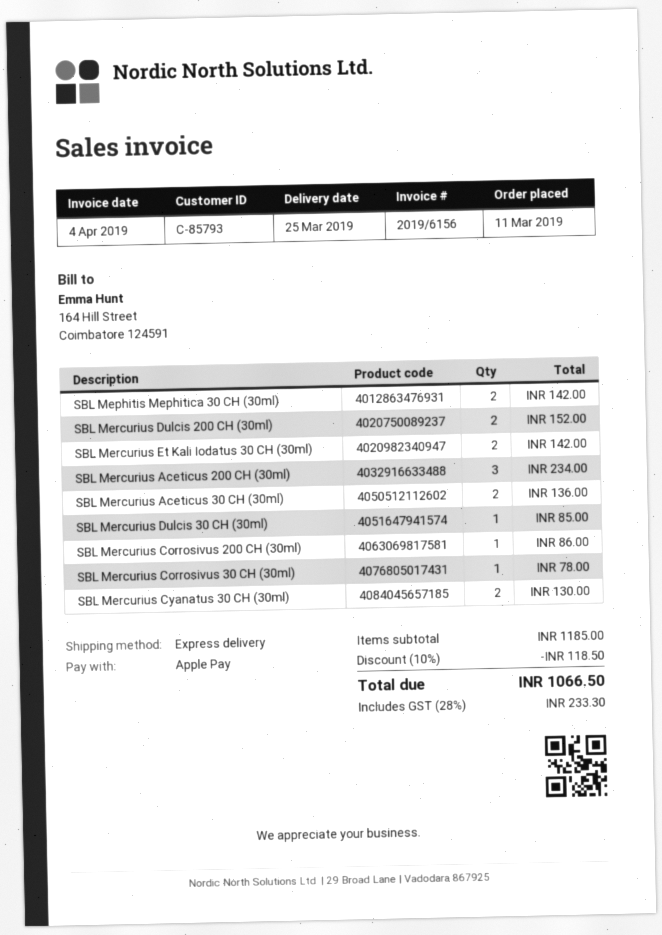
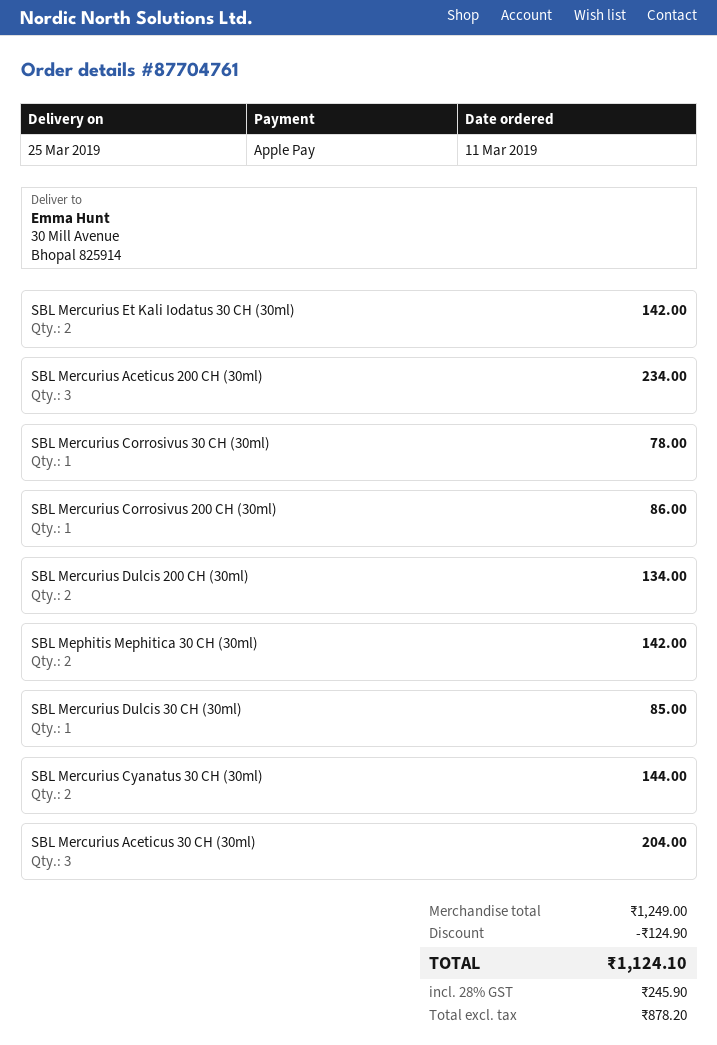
SBL Mercurius Dulcis 200 CH (30ml): 2 for 152.00 -> 2 for 134.00
SBL Mercurius Aceticus 30 CH (30ml): 2 for 136.00 -> 3 for 204.00
SBL Mercurius Cyanatus 30 CH (30ml): 2 for 130.00 -> 2 for 144.00
subtotal: 1185.00 -> 1249.00
discount: 118.50 -> 124.90
tax: 28% = 233.30 -> 28% = 245.90
total: 1066.50 -> 1124.10

